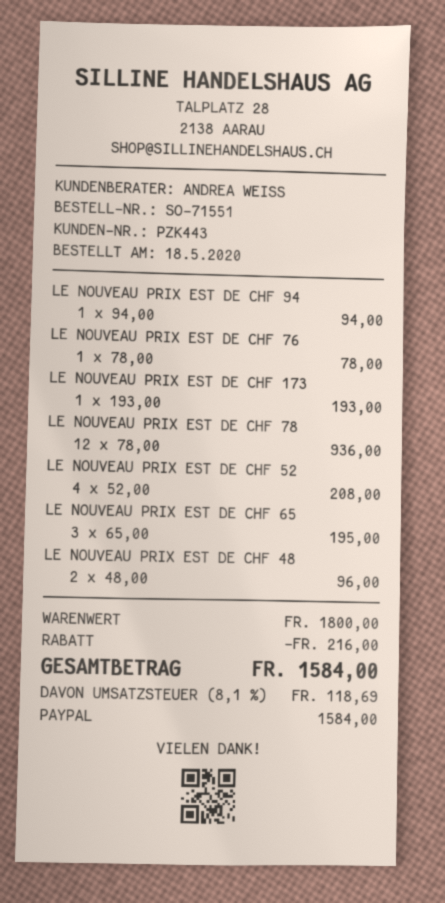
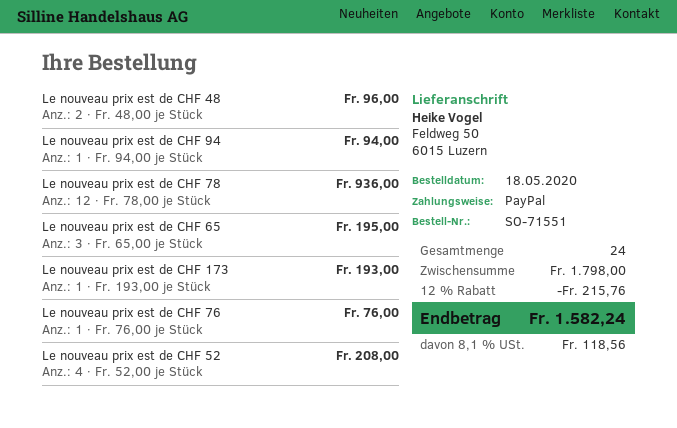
LE NOUVEAU PRIX EST DE CHF 76: 1 x 78.00 = 78.00 -> 1 x 76.00 = 76.00
subtotal: 1800.00 -> 1798.00
discount: 216.00 -> 215.76
tax: 8.1% = 118.69 -> 8.1% = 118.56
total: 1584.00 -> 1582.24

